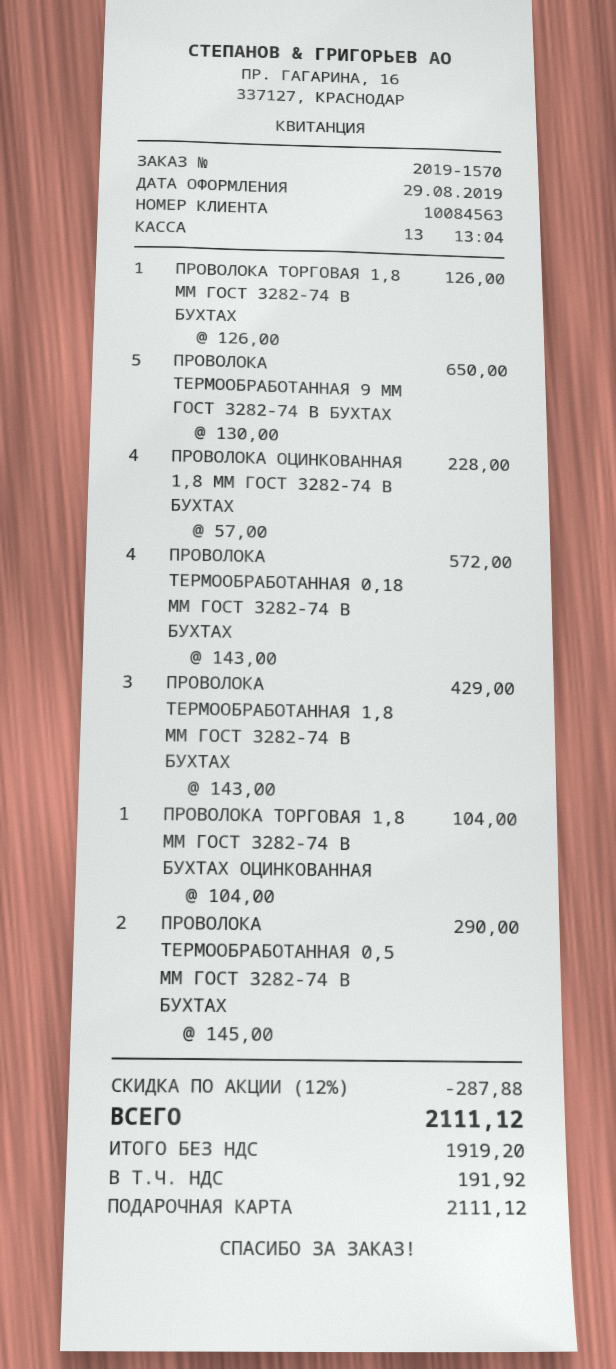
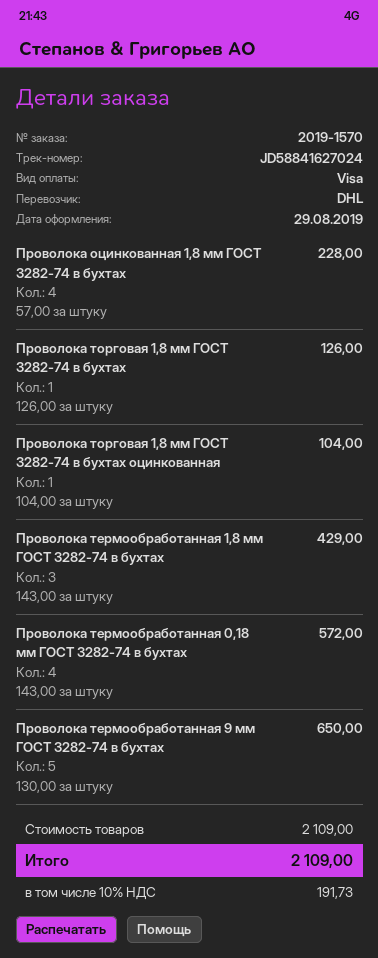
payment method: gift card -> Visa
ПРОВОЛОКА ТЕРМООБРАБОТАННАЯ 0,5 ММ ГОСТ 3282-74 В БУХТАХ: 2 x 145.00 = 290.00 -> none
discount: 12% = 287.88 -> none
tax: 191.92 -> 191.73
total: 2111.12 -> 2109.00

